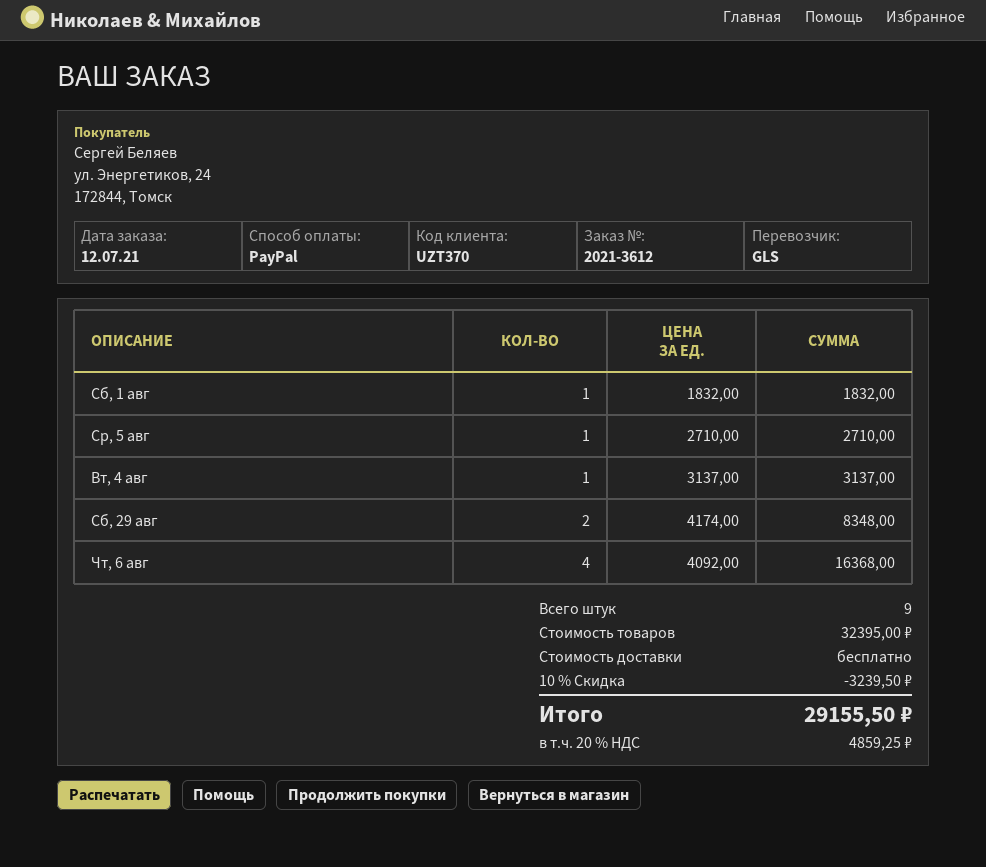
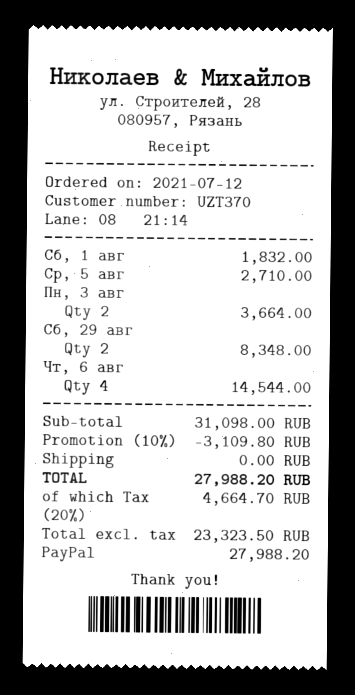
Вт, 4 авг: 1 for 3137.00 -> none
Чт, 6 авг: 4 for 16368.00 -> 4 for 14544.00
Пн, 3 авг: none -> 2 for 3664.00
subtotal: 32395.00 -> 31098.00
discount: 10% = 3239.50 -> 10% = 3109.80
tax: 20% = 4859.25 -> 20% = 4664.70
total: 29155.50 -> 27988.20

